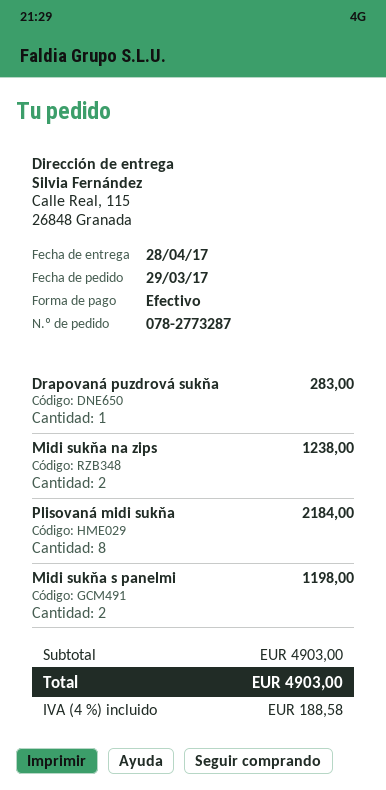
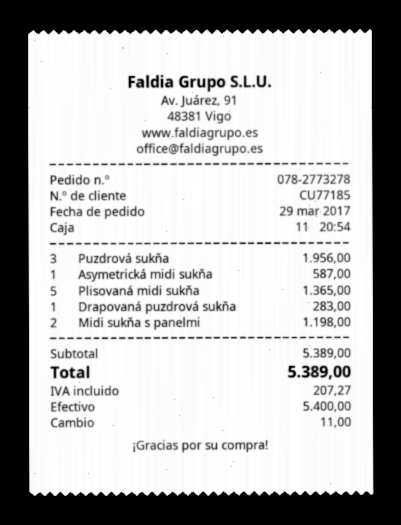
order number: 078-2773287 -> 078-2773278
Midi sukňa na zips: 2 for 1238.00 -> none
Plisovaná midi sukňa: 8 for 2184.00 -> 5 for 1365.00
Puzdrová sukňa: none -> 3 for 1956.00
Asymetrická midi sukňa: none -> 1 for 587.00
subtotal: 4903.00 -> 5389.00
tax: 188.58 -> 207.27
total: 4903.00 -> 5389.00

